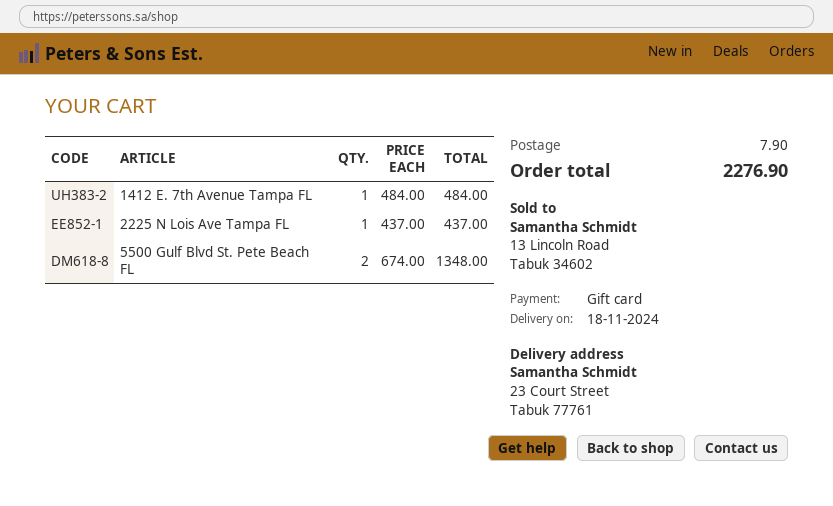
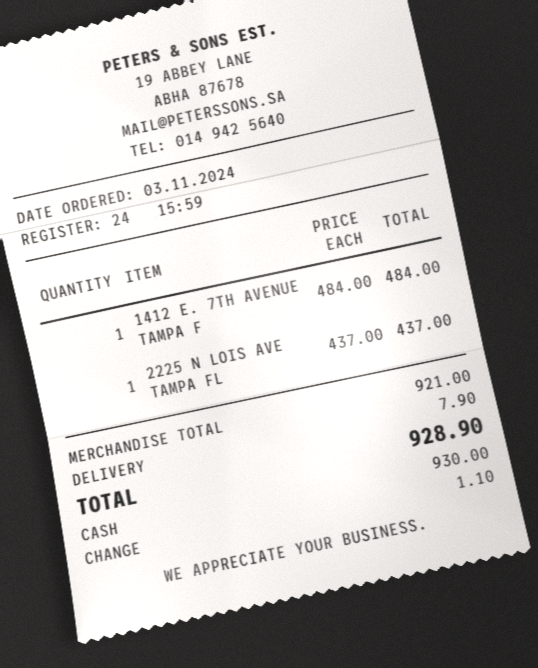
payment method: gift card -> cash
5500 Gulf Blvd St. Pete Beach FL: 2 x 674.00 = 1348.00 -> none
total: 2276.90 -> 928.90

